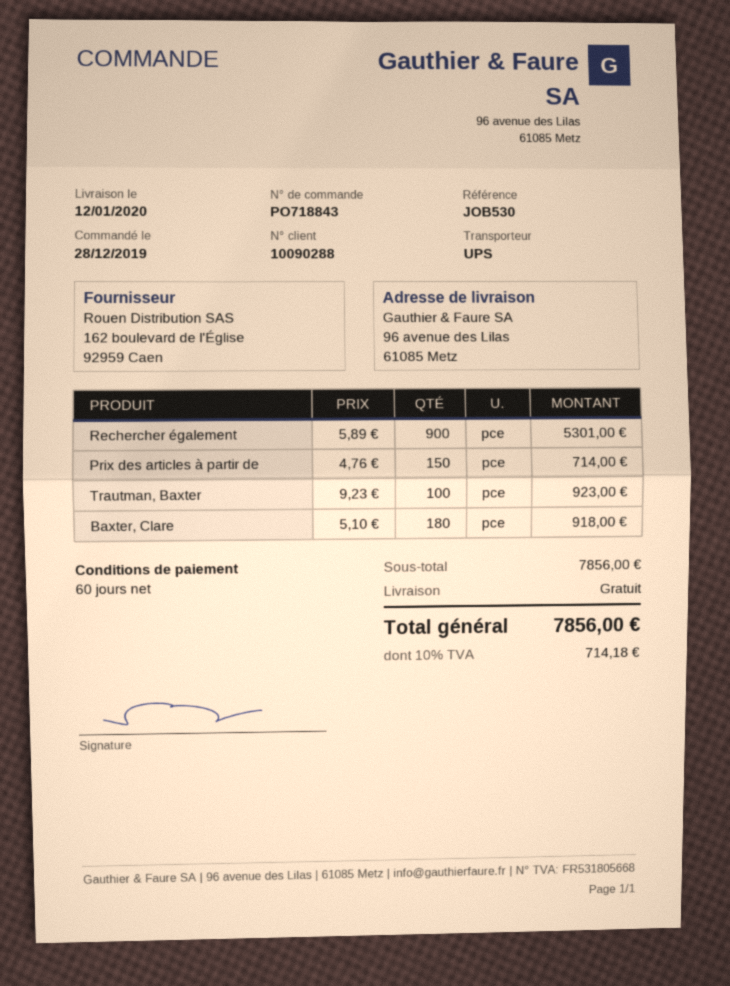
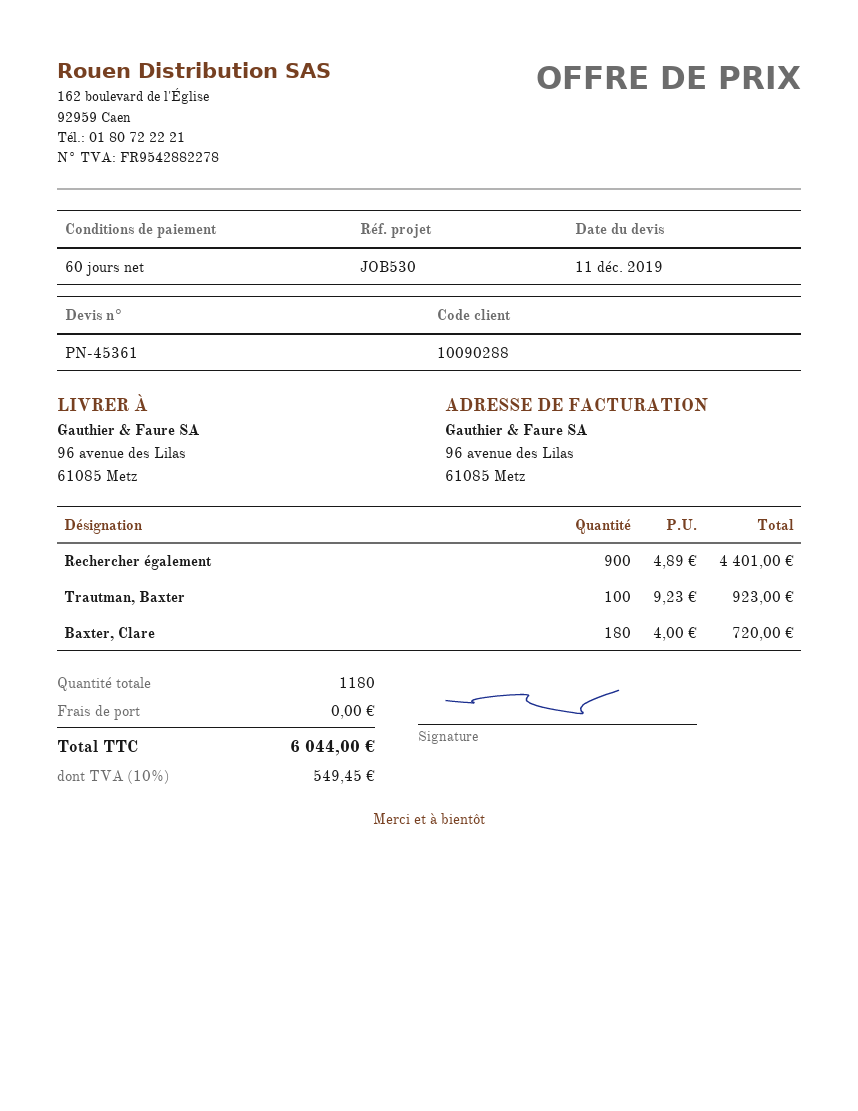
Rechercher également: 900 x 5.89 = 5301.00 -> 900 x 4.89 = 4401.00
Prix des articles à partir de: 150 x 4.76 = 714.00 -> none
Baxter, Clare: 180 x 5.10 = 918.00 -> 180 x 4.00 = 720.00
tax: 10% = 714.18 -> 10% = 549.45
total: 7856.00 -> 6044.00

